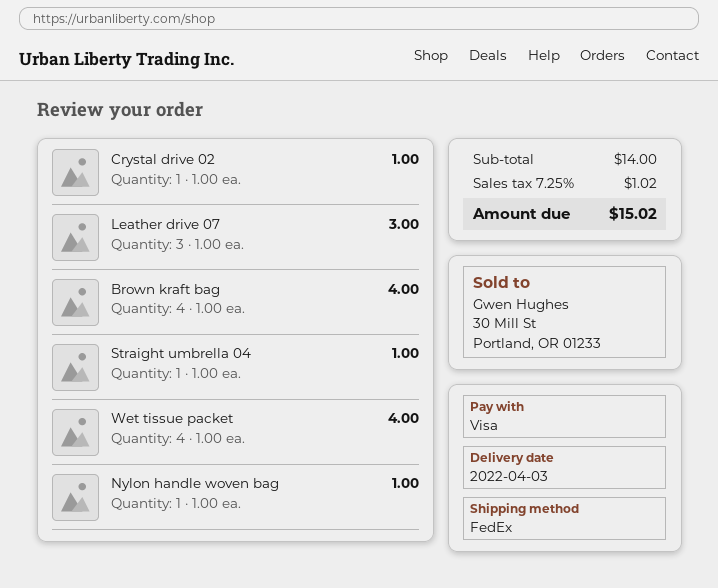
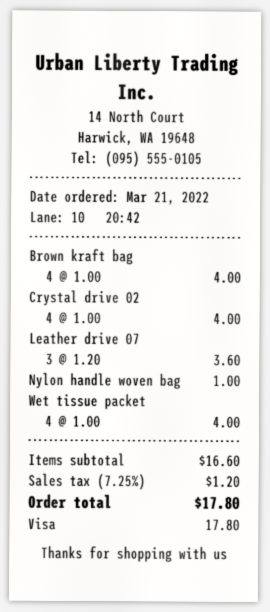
Crystal drive 02: 1 x 1.00 = 1.00 -> 4 x 1.00 = 4.00
Leather drive 07: 3 x 1.00 = 3.00 -> 3 x 1.20 = 3.60
Straight umbrella 04: 1 x 1.00 = 1.00 -> none
subtotal: 14.00 -> 16.60
tax: 7.25% = 1.02 -> 7.25% = 1.20
total: 15.02 -> 17.80

